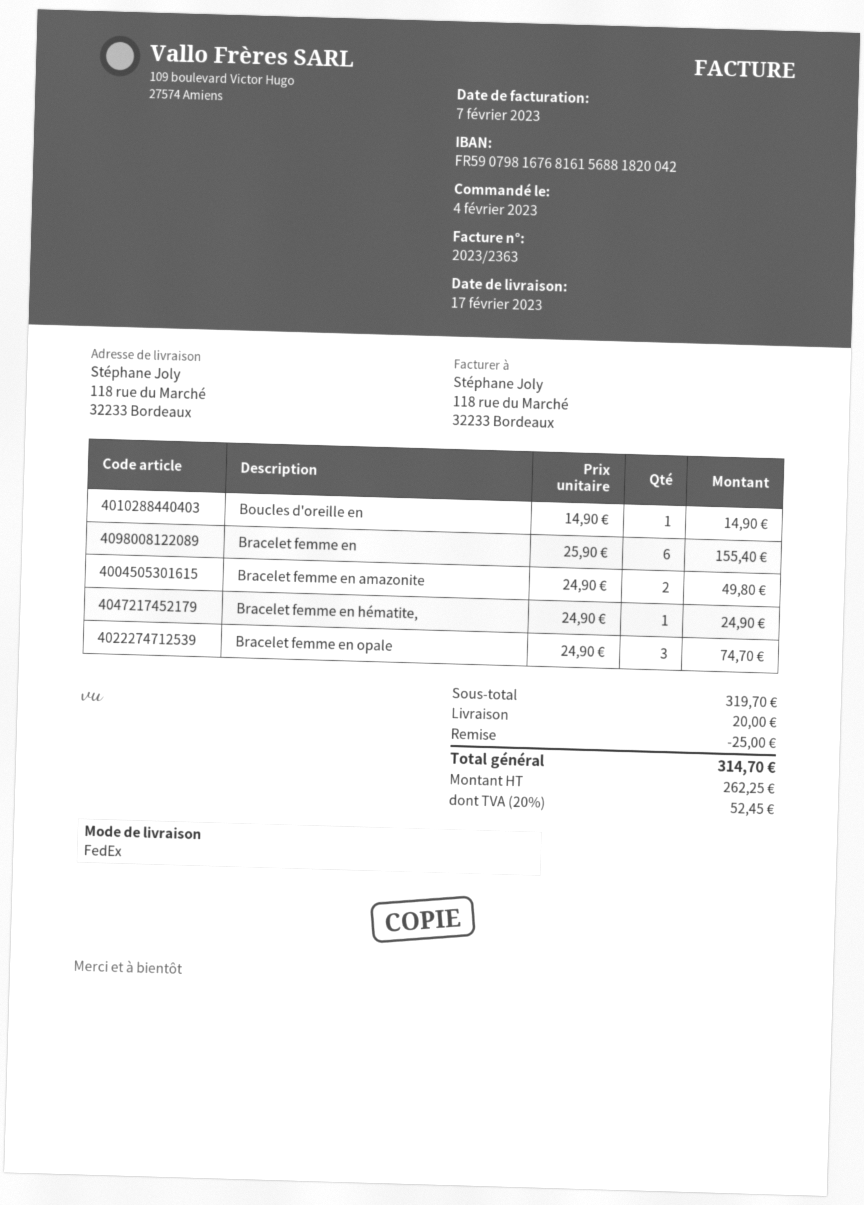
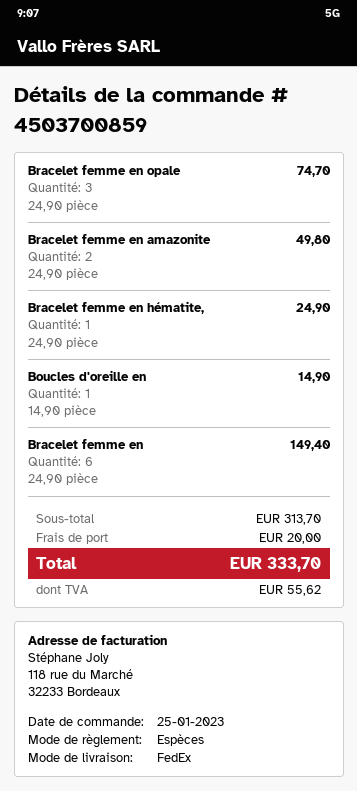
order date: 2023-02-04 -> 2023-01-25
Bracelet femme en: 6 x 25.90 = 155.40 -> 6 x 24.90 = 149.40
subtotal: 319.70 -> 313.70
discount: 25.00 -> none
tax: 52.45 -> 55.62
total: 314.70 -> 333.70

